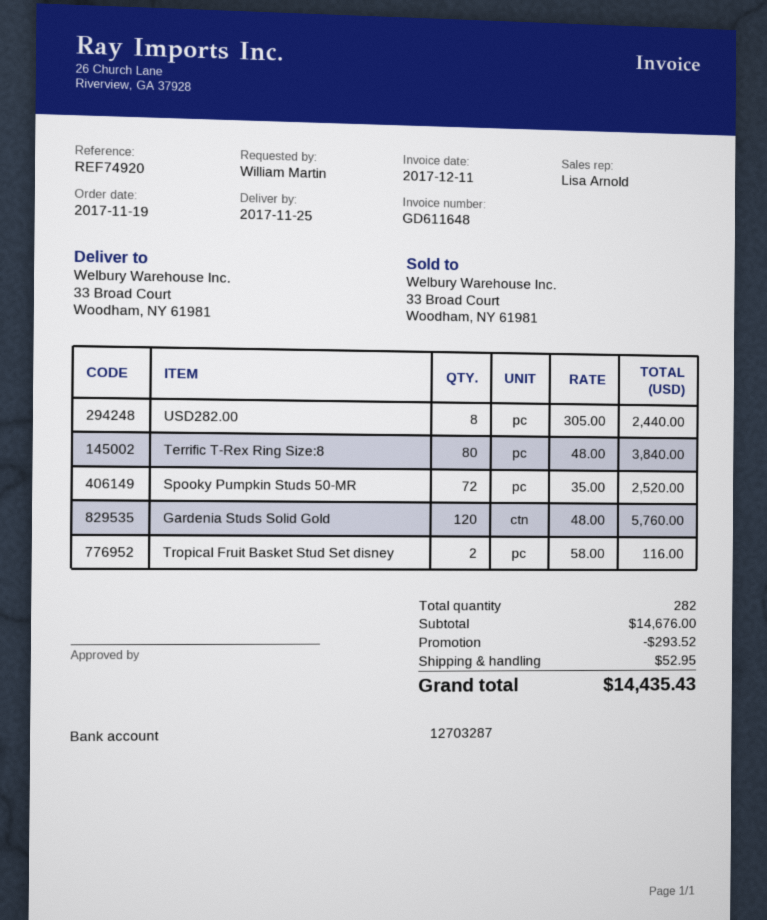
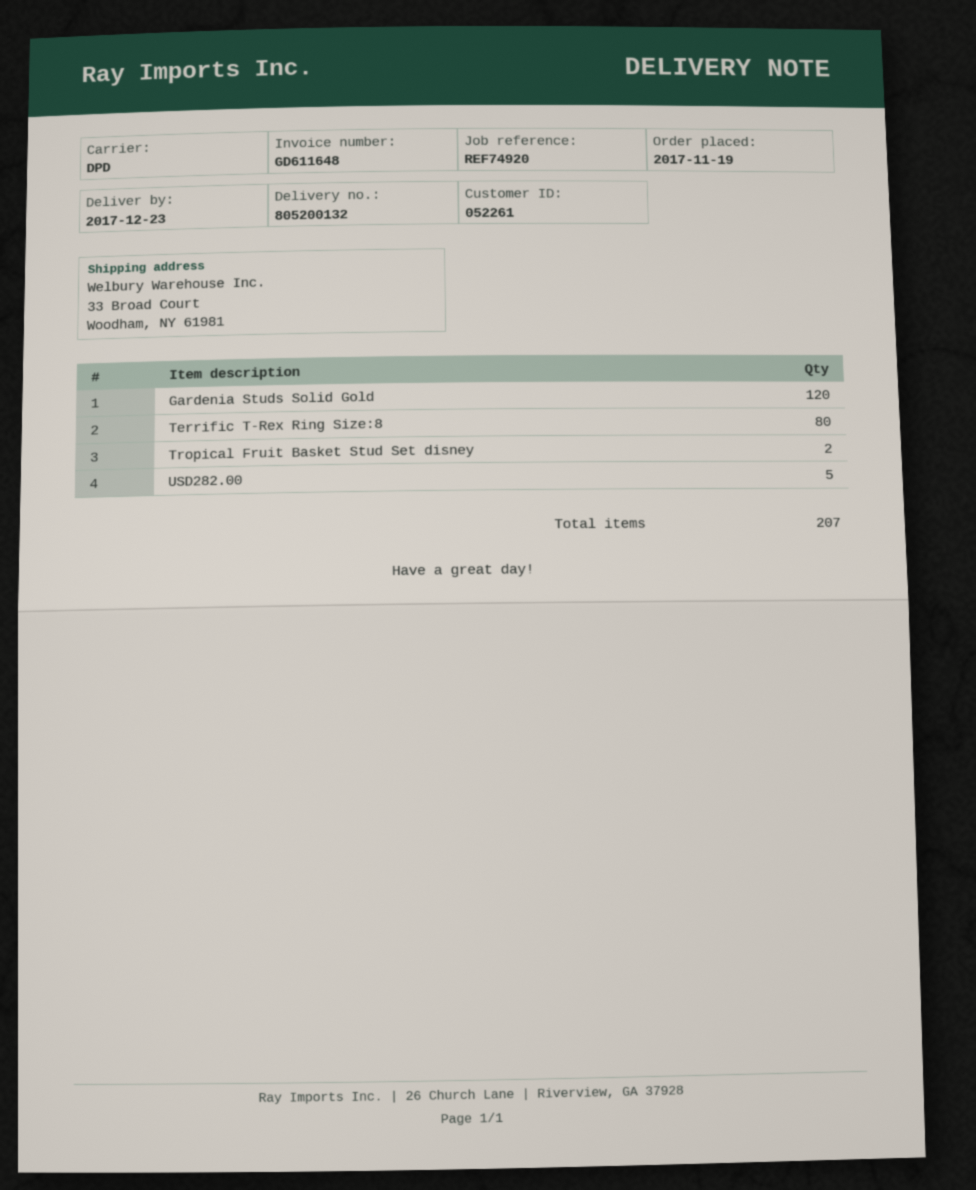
delivery date: 2017-11-25 -> 2017-12-23
USD282.00: 8 -> 5
Spooky Pumpkin Studs 50-MR: 72 -> none
total quantity: 282 -> 207

